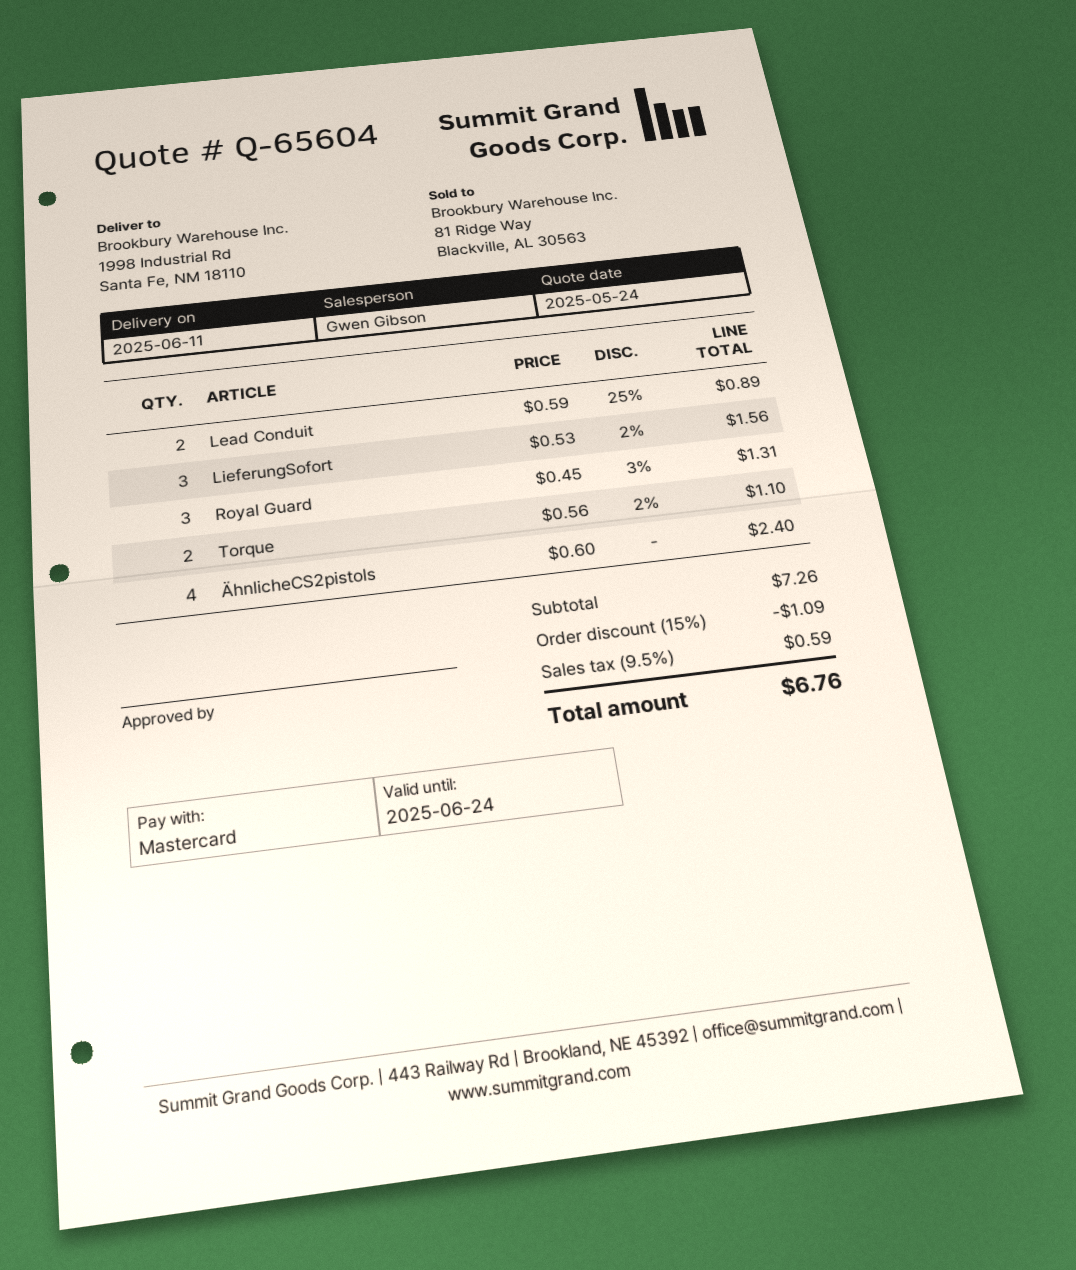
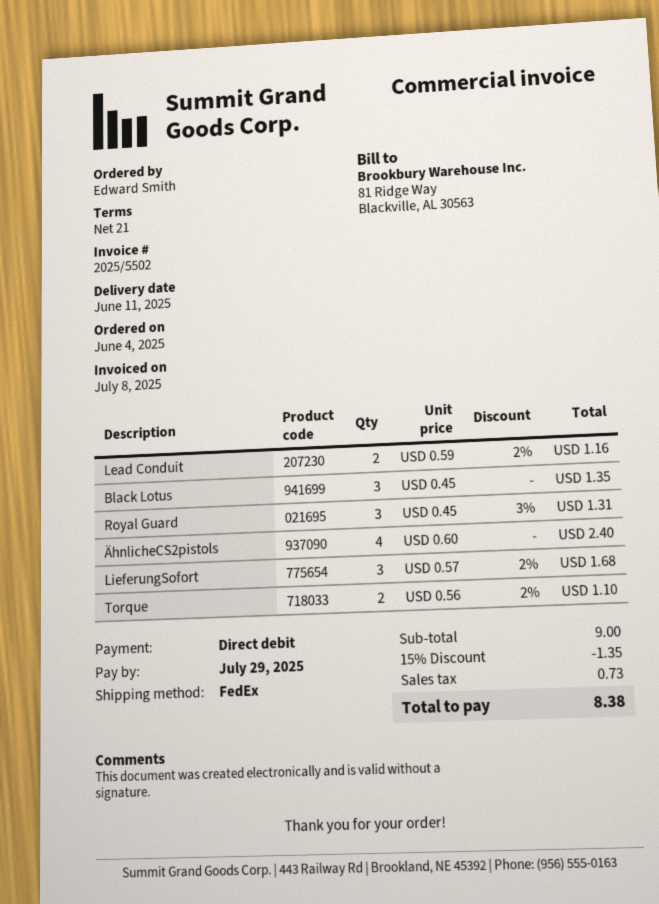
payment method: Mastercard -> direct debit
Lead Conduit: 2 x 0.59 - 25% = 0.89 -> 2 x 0.59 - 2% = 1.16
LieferungSofort: 3 x 0.53 - 2% = 1.56 -> 3 x 0.57 - 2% = 1.68
Black Lotus: none -> 3 x 0.45 = 1.35
subtotal: 7.26 -> 9.00
discount: 15% = 1.09 -> 15% = 1.35
tax: 0.59 -> 0.73
total: 6.76 -> 8.38

